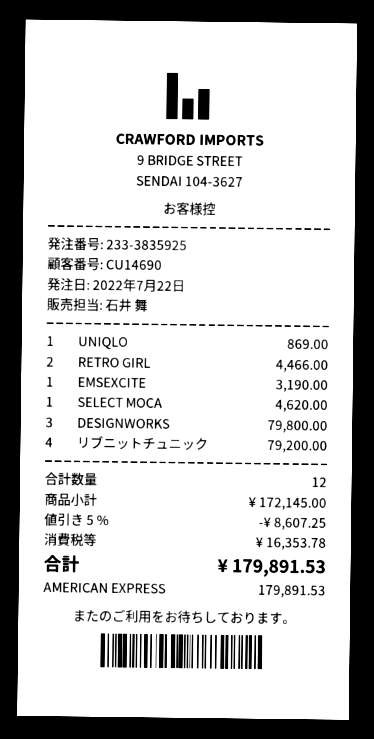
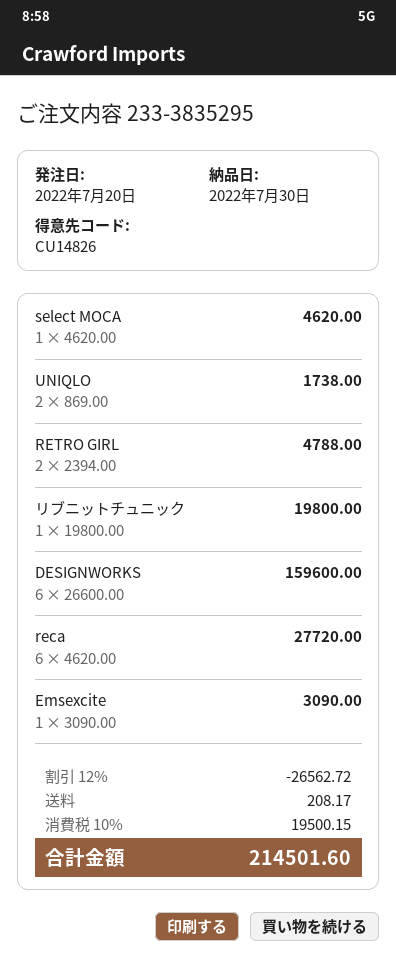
order number: 233-3835925 -> 233-3835295
order date: 2022-07-22 -> 2022-07-20
customer number: CU14690 -> CU14826
UNIQLO: 1 for 869.00 -> 2 for 1738.00
RETRO GIRL: 2 for 4466.00 -> 2 for 4788.00
EMSEXCITE: 1 for 3190.00 -> 1 for 3090.00
DESIGNWORKS: 3 for 79800.00 -> 6 for 159600.00
リブニットチュニック: 4 for 79200.00 -> 1 for 19800.00
reca: none -> 6 for 27720.00
discount: 5% = 8607.25 -> 12% = 26562.72
shipping: none -> 208.17
tax: 16353.78 -> 19500.15
total: 179891.53 -> 214501.60

